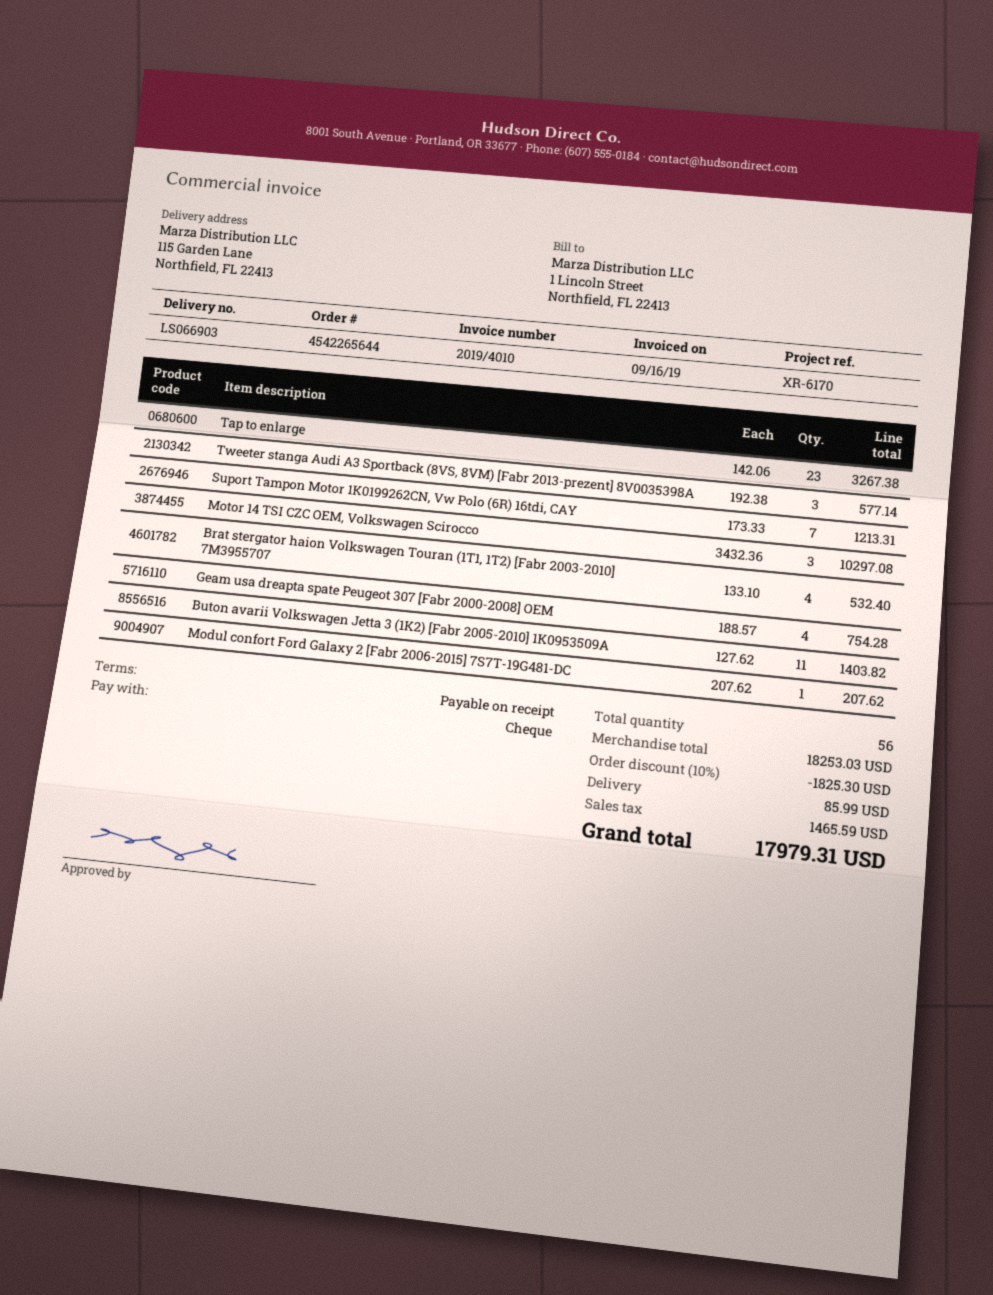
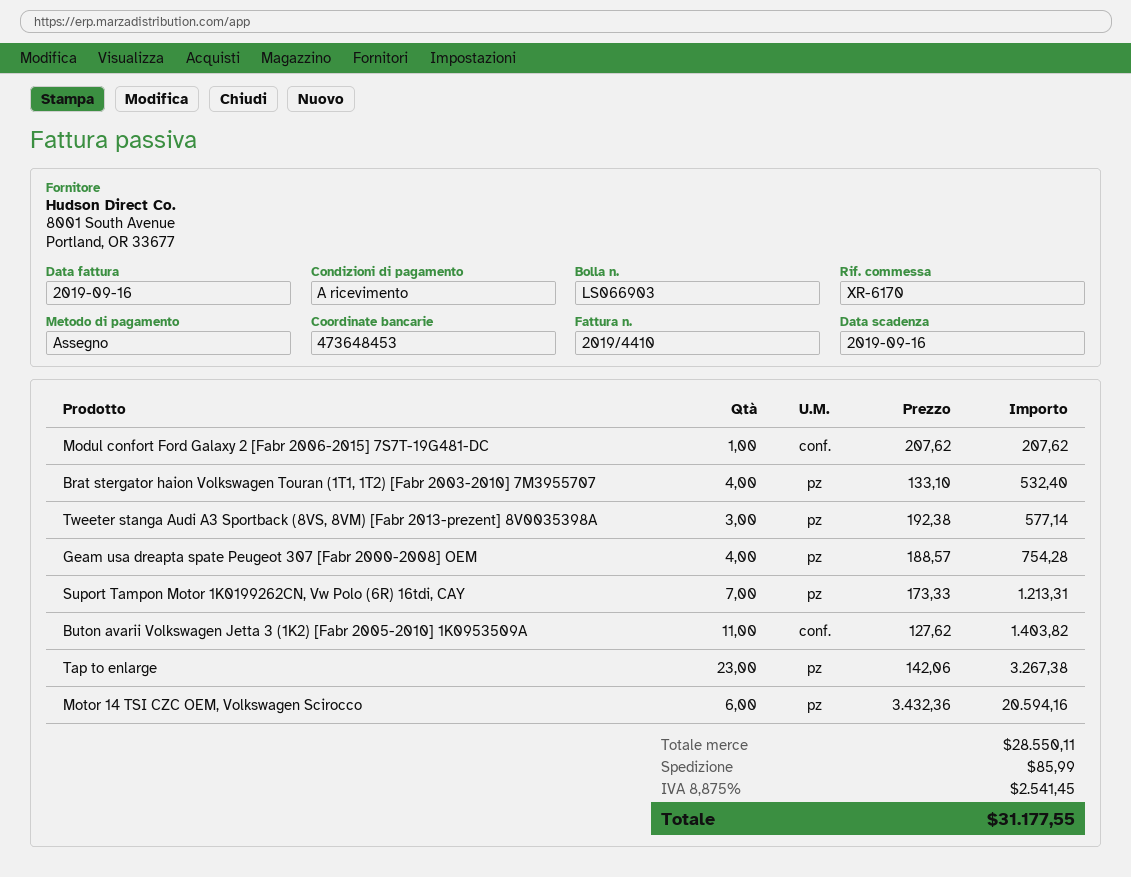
invoice number: 2019/4010 -> 2019/4410
Motor 14 TSI CZC OEM, Volkswagen Scirocco: 3 x 3432.36 = 10297.08 -> 6 x 3432.36 = 20594.16
subtotal: 18253.03 -> 28550.11
discount: 10% = 1825.30 -> none
tax: 1465.59 -> 2541.45
total: 17979.31 -> 31177.55

